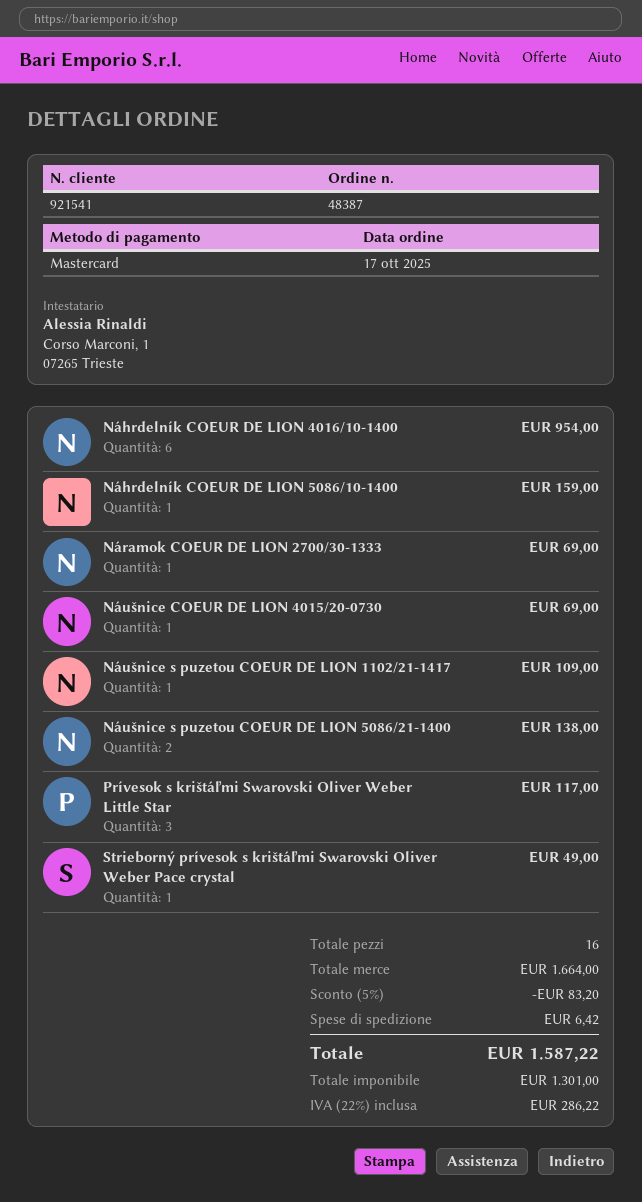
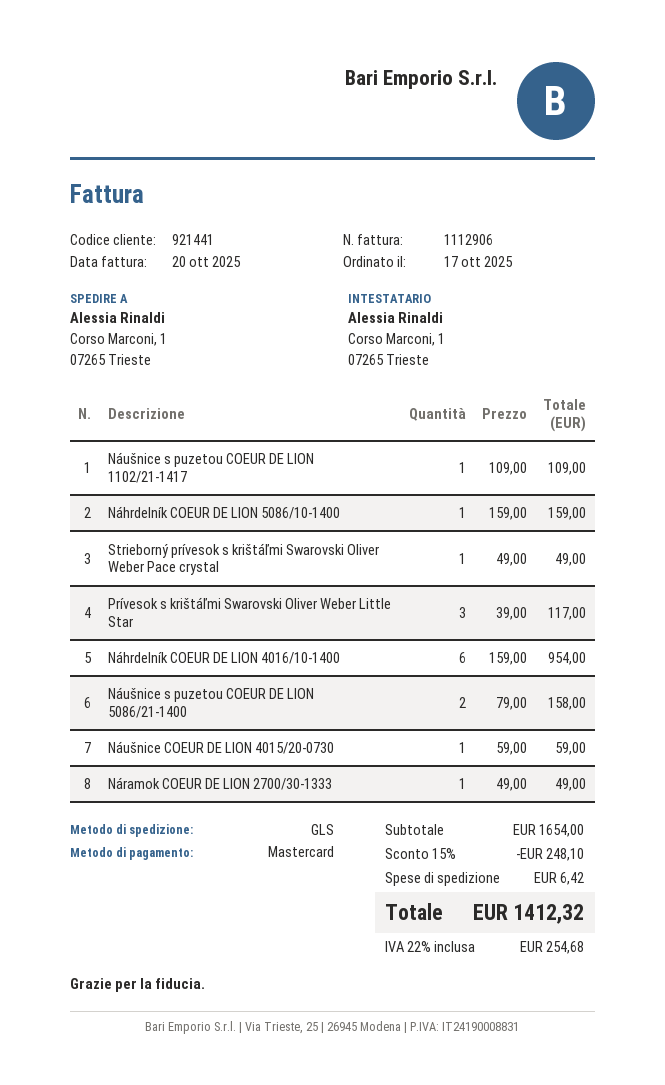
customer number: 921541 -> 921441
Náramok COEUR DE LION 2700/30-1333: 1 for 69.00 -> 1 for 49.00
Náušnice COEUR DE LION 4015/20-0730: 1 for 69.00 -> 1 for 59.00
Náušnice s puzetou COEUR DE LION 5086/21-1400: 2 for 138.00 -> 2 for 158.00
subtotal: 1664.00 -> 1654.00
discount: 5% = 83.20 -> 15% = 248.10
tax: 22% = 286.22 -> 22% = 254.68
total: 1587.22 -> 1412.32

